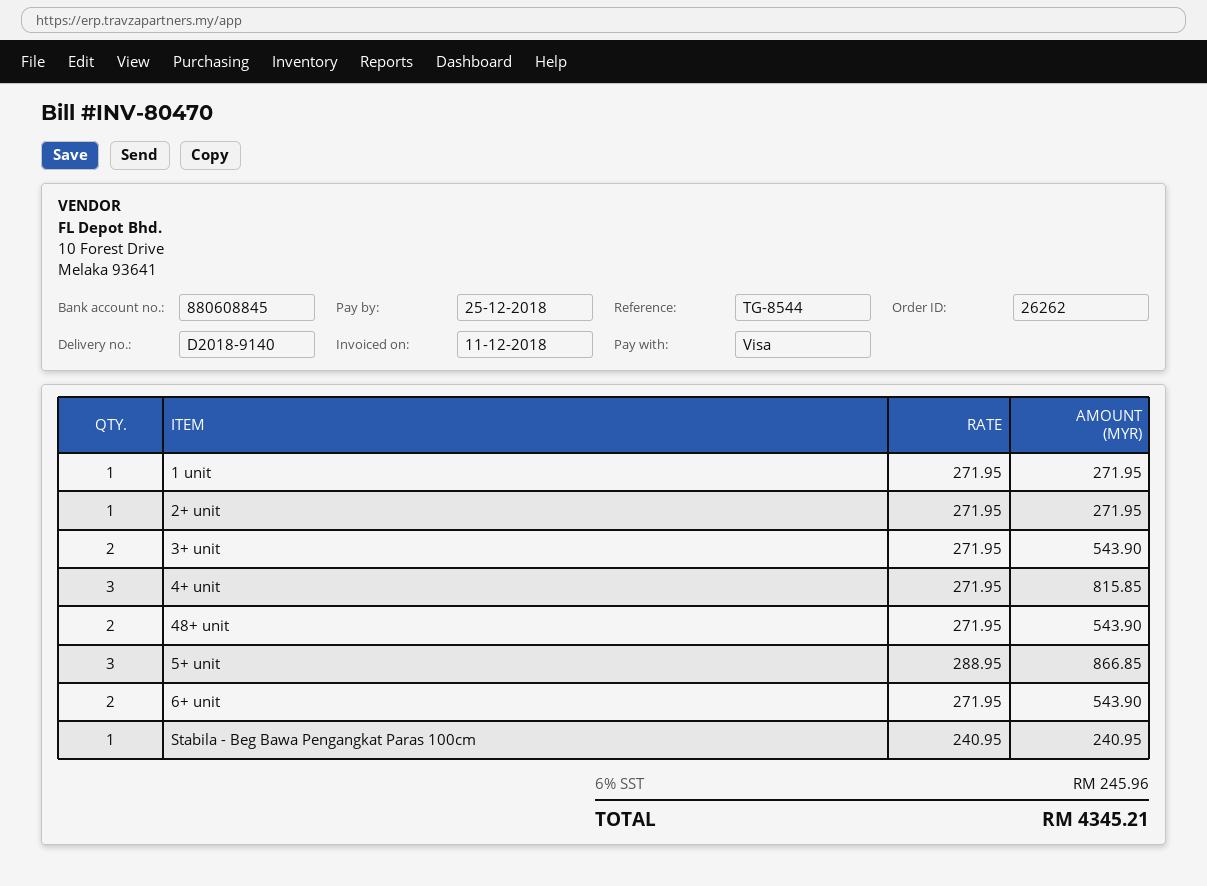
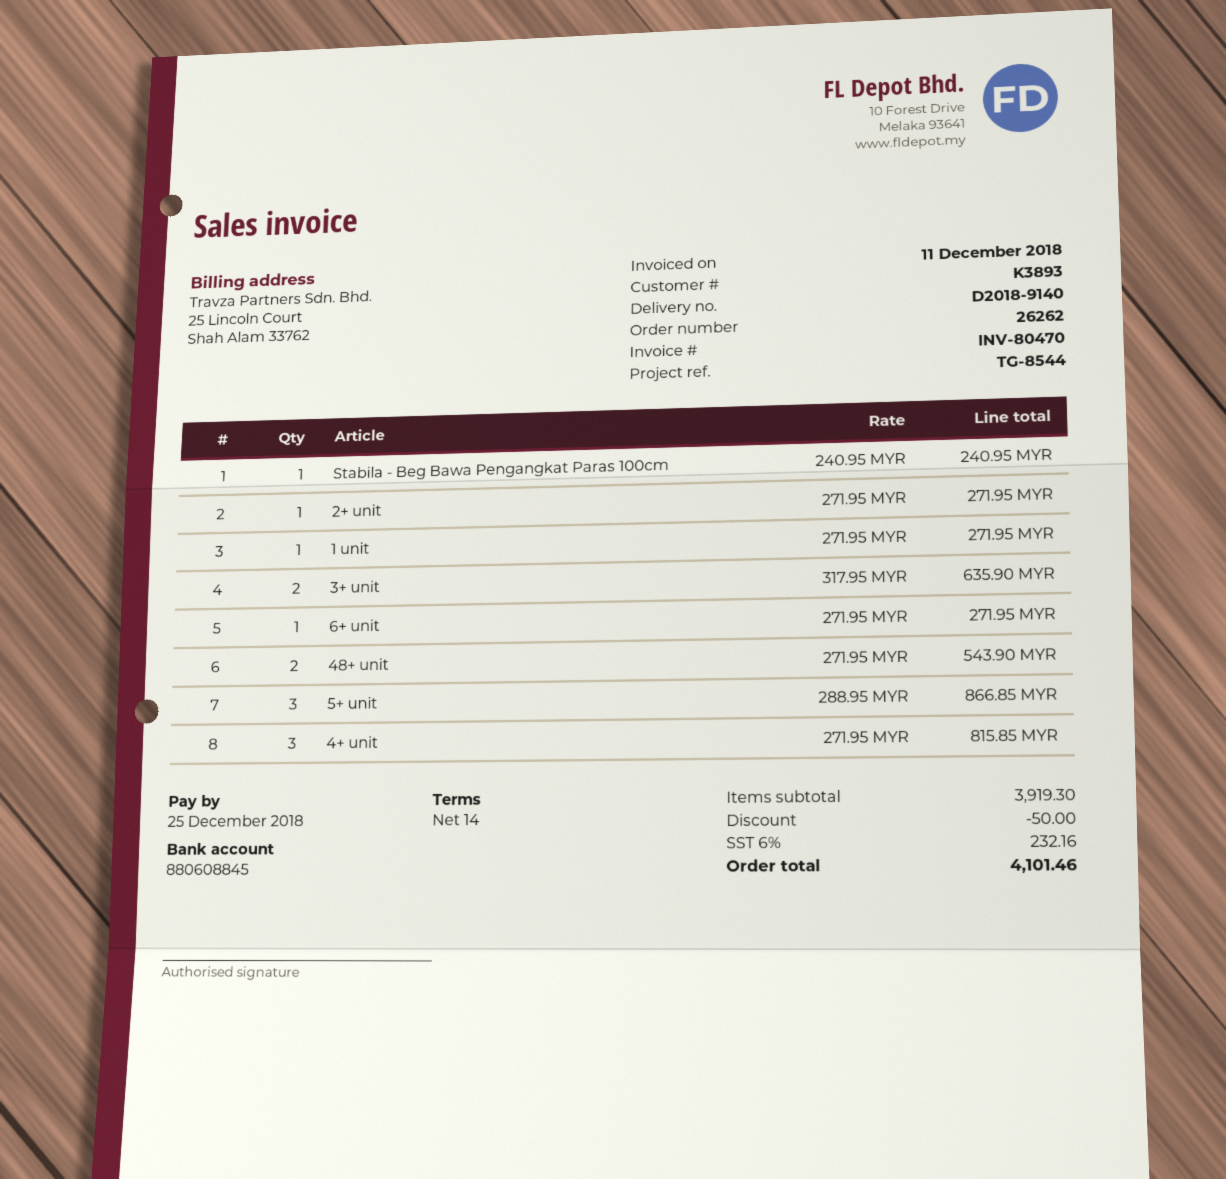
3+ unit: 2 x 271.95 = 543.90 -> 2 x 317.95 = 635.90
6+ unit: 2 x 271.95 = 543.90 -> 1 x 271.95 = 271.95
discount: none -> 50.00
tax: 6% = 245.96 -> 6% = 232.16
total: 4345.21 -> 4101.46

